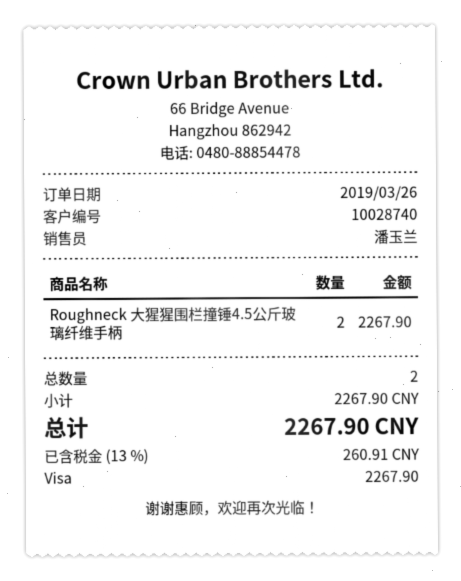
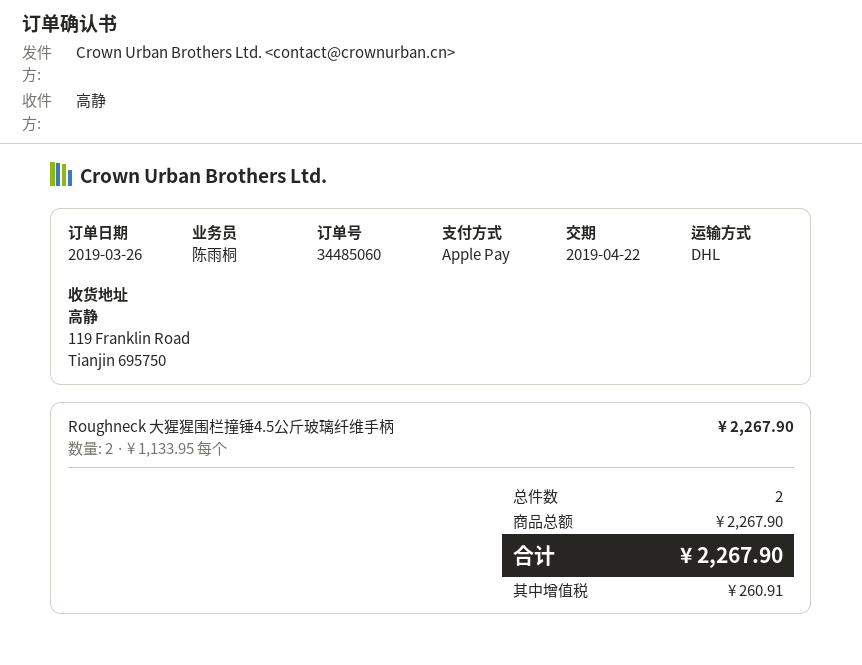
sales rep: 潘玉兰 -> 陈雨桐
payment method: Visa -> Apple Pay

